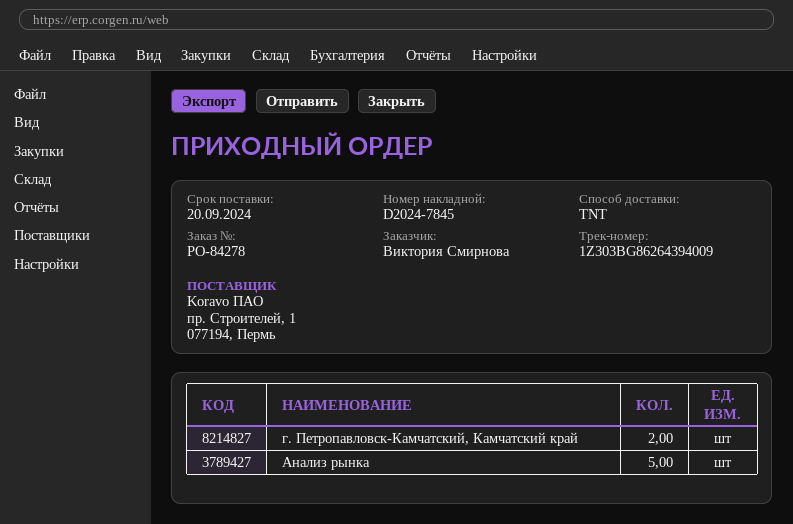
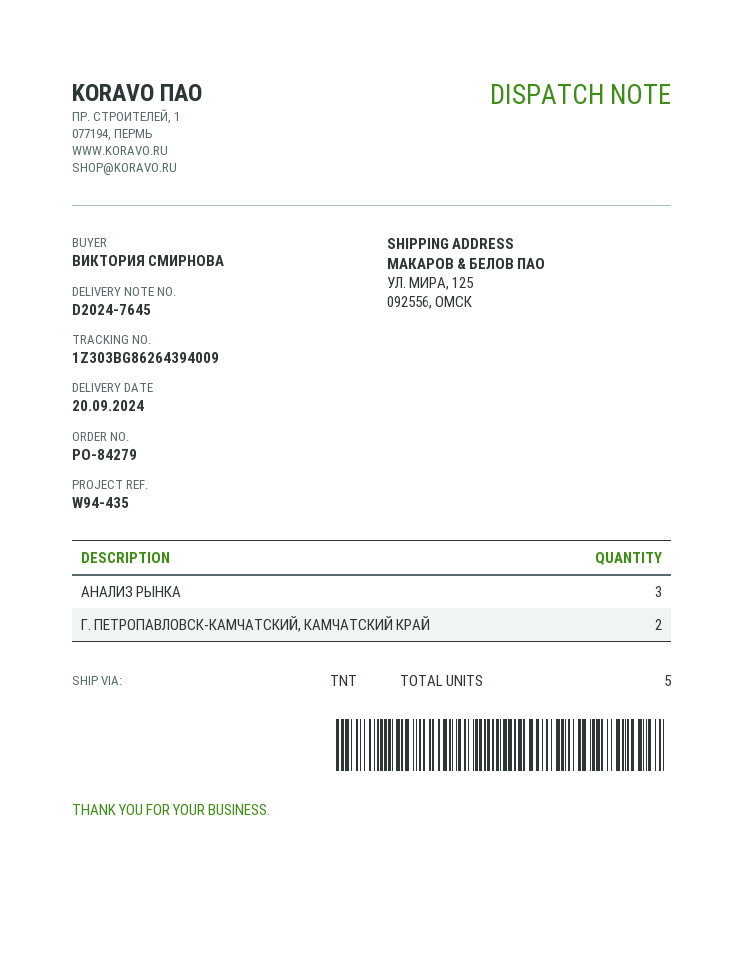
order number: PO-84278 -> PO-84279
delivery note number: D2024-7845 -> D2024-7645
Анализ рынка: 5 -> 3

